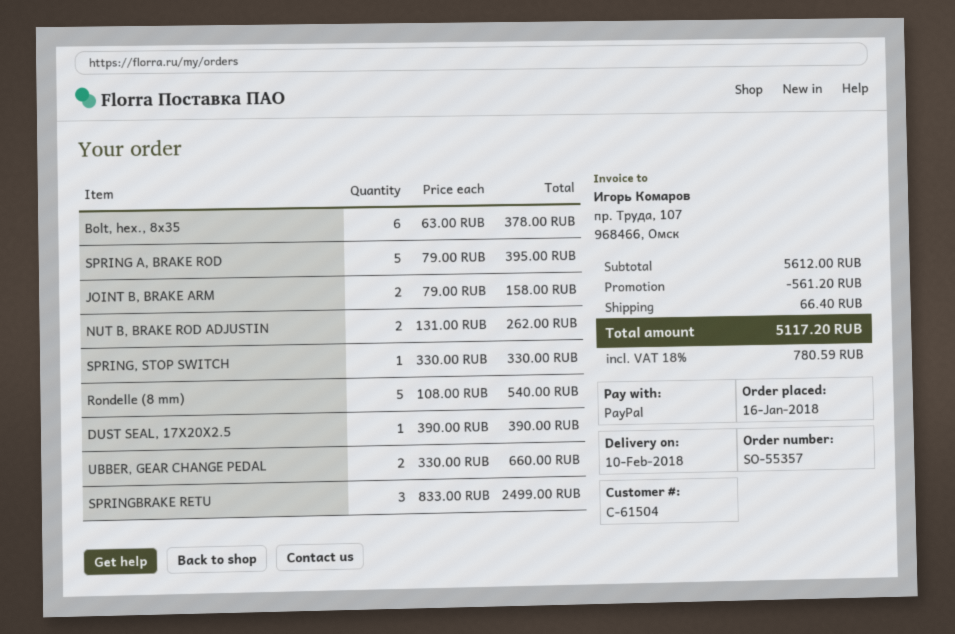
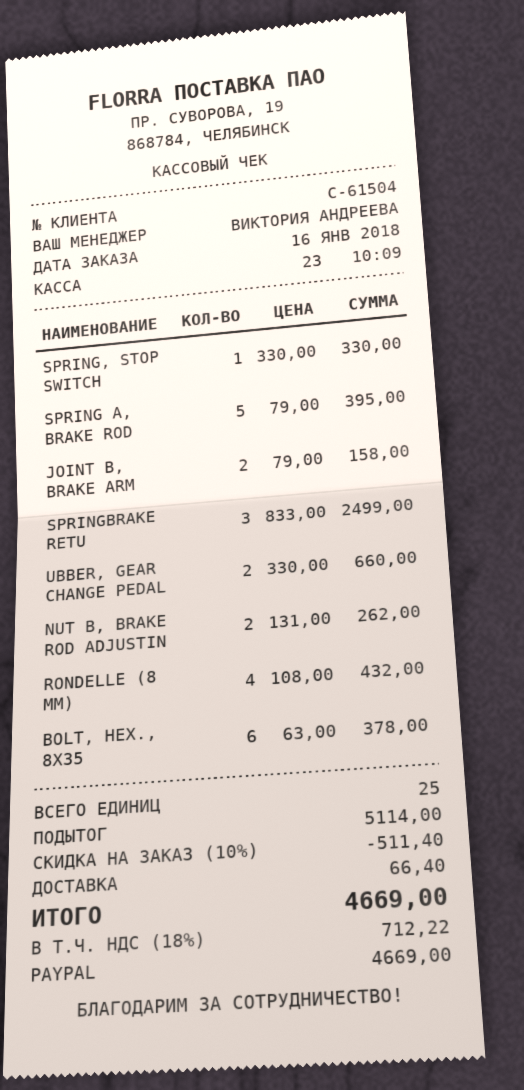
Rondelle (8 mm): 5 x 108.00 = 540.00 -> 4 x 108.00 = 432.00
DUST SEAL, 17X20X2.5: 1 x 390.00 = 390.00 -> none
subtotal: 5612.00 -> 5114.00
discount: 561.20 -> 511.40
tax: 18% = 780.59 -> 18% = 712.22
total: 5117.20 -> 4669.00

